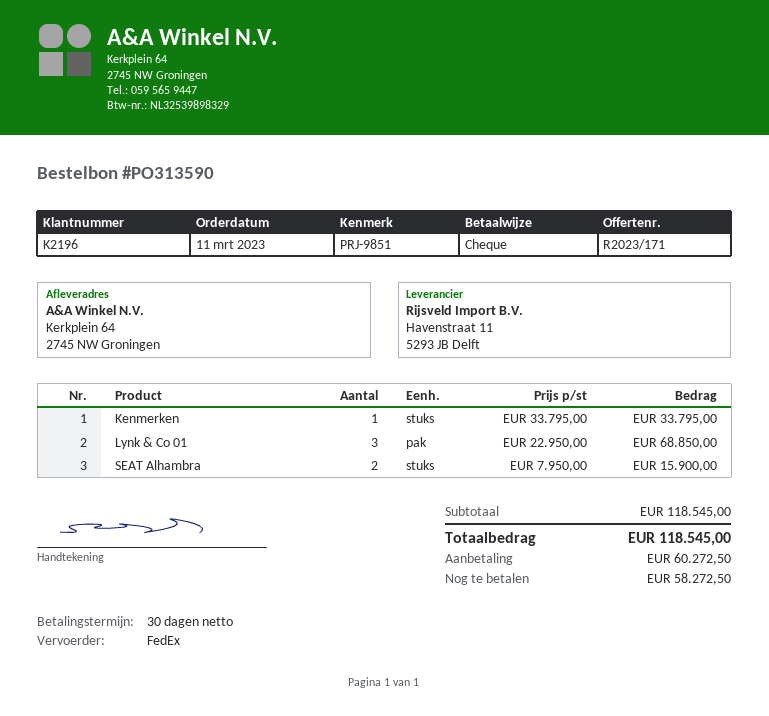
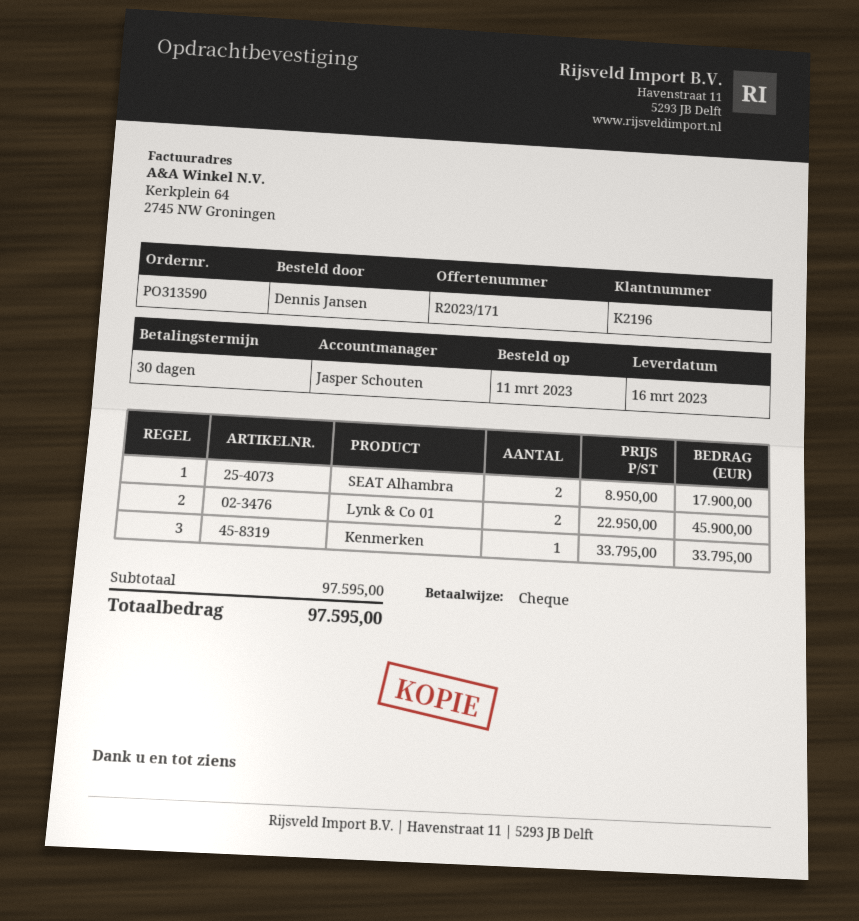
Lynk & Co 01: 3 x 22950.00 = 68850.00 -> 2 x 22950.00 = 45900.00
SEAT Alhambra: 2 x 7950.00 = 15900.00 -> 2 x 8950.00 = 17900.00
subtotal: 118545.00 -> 97595.00
total: 118545.00 -> 97595.00

